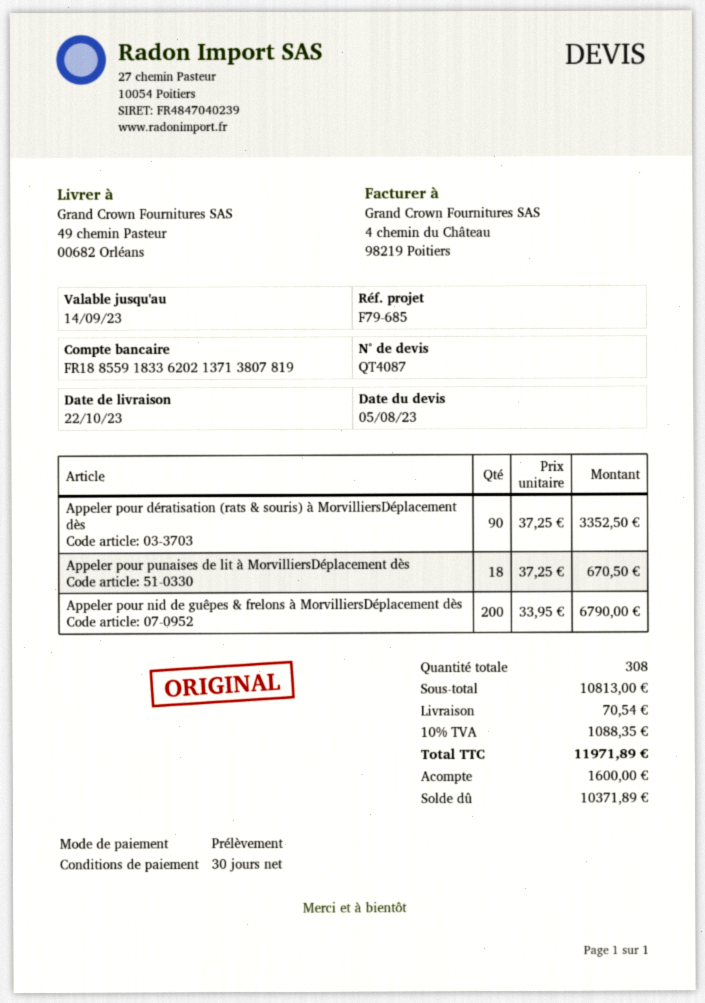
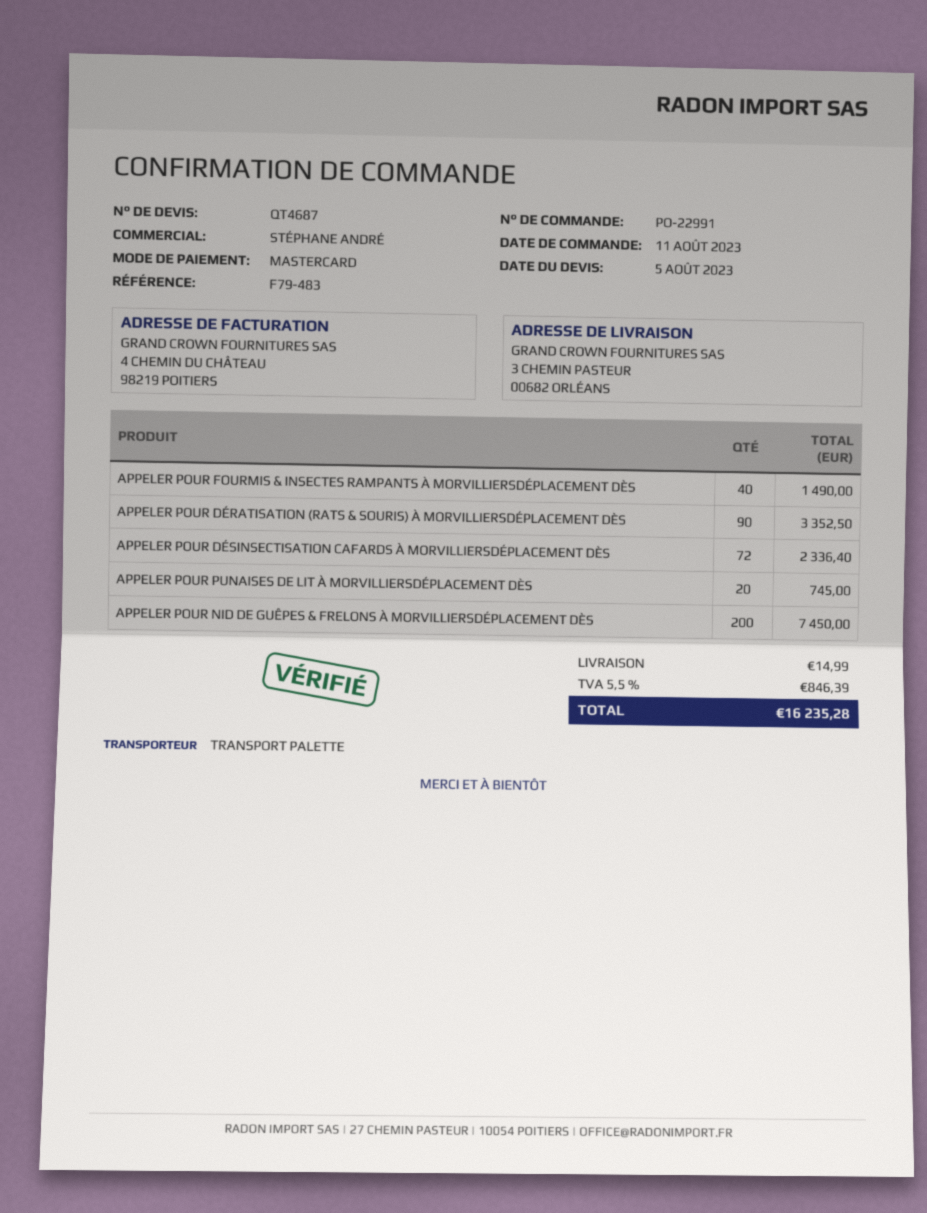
quote number: QT4087 -> QT4687
reference: F79-685 -> F79-483
payment method: direct debit -> Mastercard
ship to: 49 chemin Pasteur, 00682 Orléans -> 3 CHEMIN PASTEUR, 00682 ORLÉANS
Appeler pour punaises de lit à MorvilliersDéplacement dès: 18 for 670.50 -> 20 for 745.00
Appeler pour nid de guêpes & frelons à MorvilliersDéplacement dès: 200 for 6790.00 -> 200 for 7450.00
APPELER POUR FOURMIS & INSECTES RAMPANTS À MORVILLIERSDÉPLACEMENT DÈS: none -> 40 for 1490.00
APPELER POUR DÉSINSECTISATION CAFARDS À MORVILLIERSDÉPLACEMENT DÈS: none -> 72 for 2336.40
shipping: 70.54 -> 14.99
tax: 10% = 1088.35 -> 5.5% = 846.39
total: 11971.89 -> 16235.28

